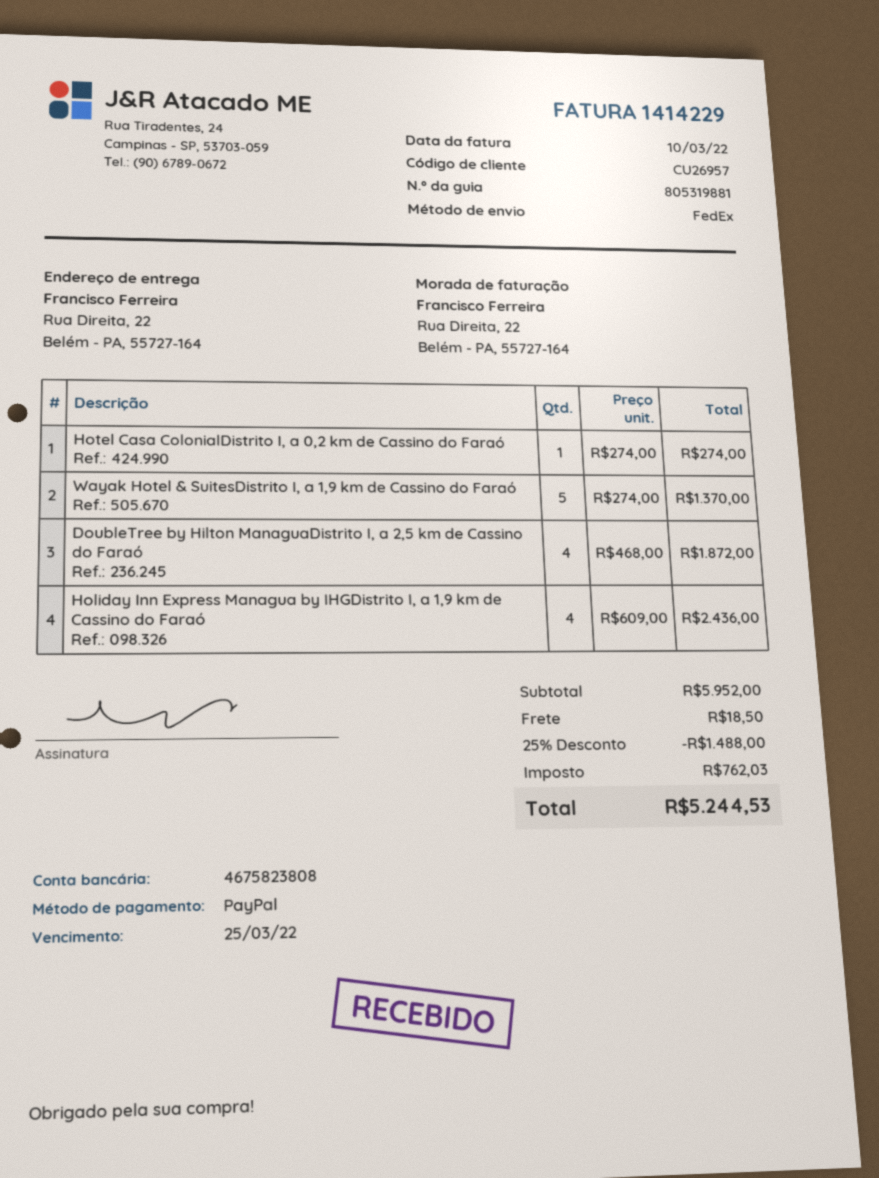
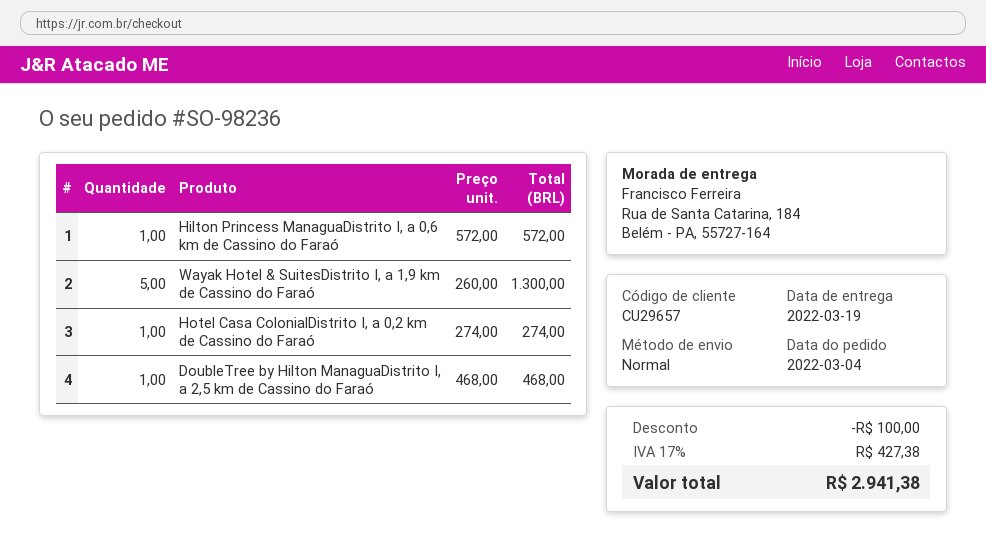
customer number: CU26957 -> CU29657
shipping method: FedEx -> standard
ship to: Rua Direita, 22, Belém - PA, 55727-164 -> Rua de Santa Catarina, 184, Belém - PA, 55727-164
Wayak Hotel & SuitesDistrito I, a 1,9 km de Cassino do Faraó: 5 x 274.00 = 1370.00 -> 5 x 260.00 = 1300.00
DoubleTree by Hilton ManaguaDistrito I, a 2,5 km de Cassino do Faraó: 4 x 468.00 = 1872.00 -> 1 x 468.00 = 468.00
Holiday Inn Express Managua by IHGDistrito I, a 1,9 km de Cassino do Faraó: 4 x 609.00 = 2436.00 -> none
Hilton Princess ManaguaDistrito I, a 0,6 km de Cassino do Faraó: none -> 1 x 572.00 = 572.00
discount: 1488.00 -> 100.00
shipping: 18.50 -> none
tax: 762.03 -> 427.38
total: 5244.53 -> 2941.38

